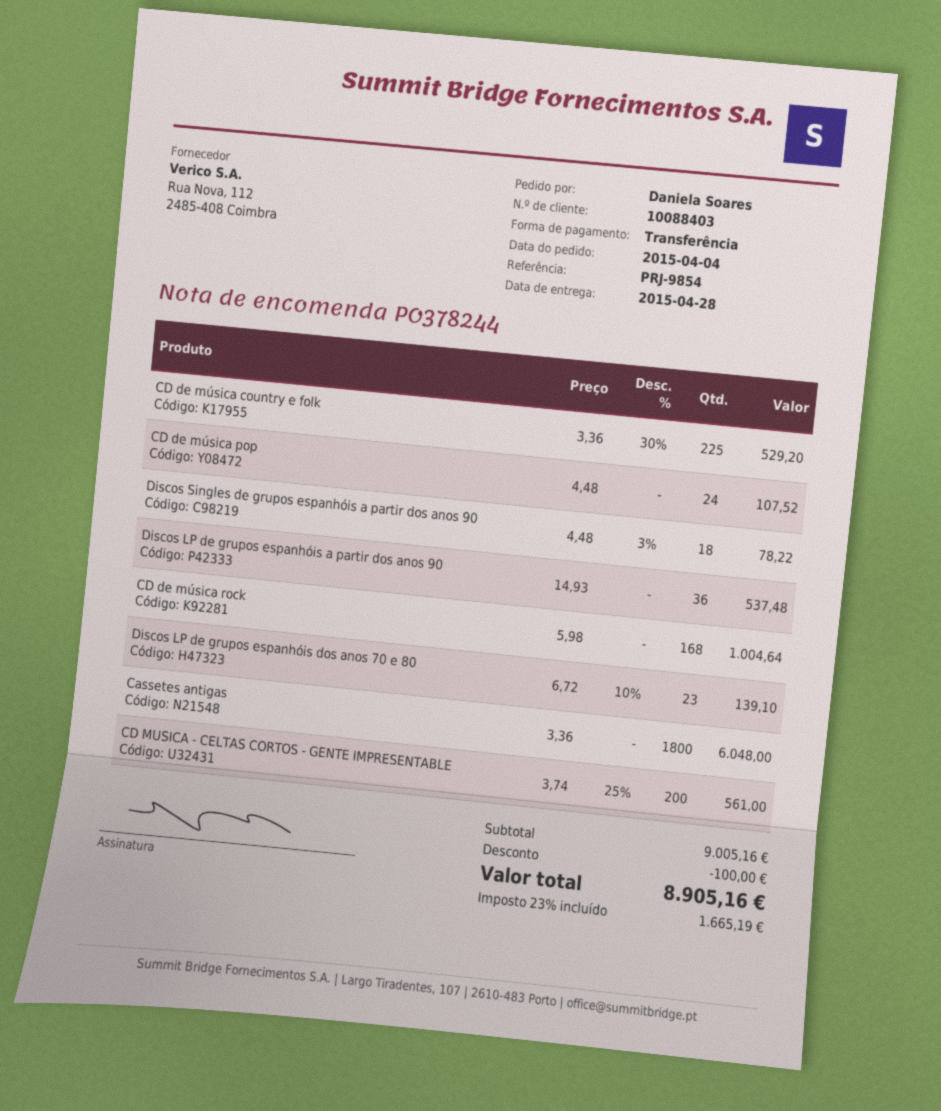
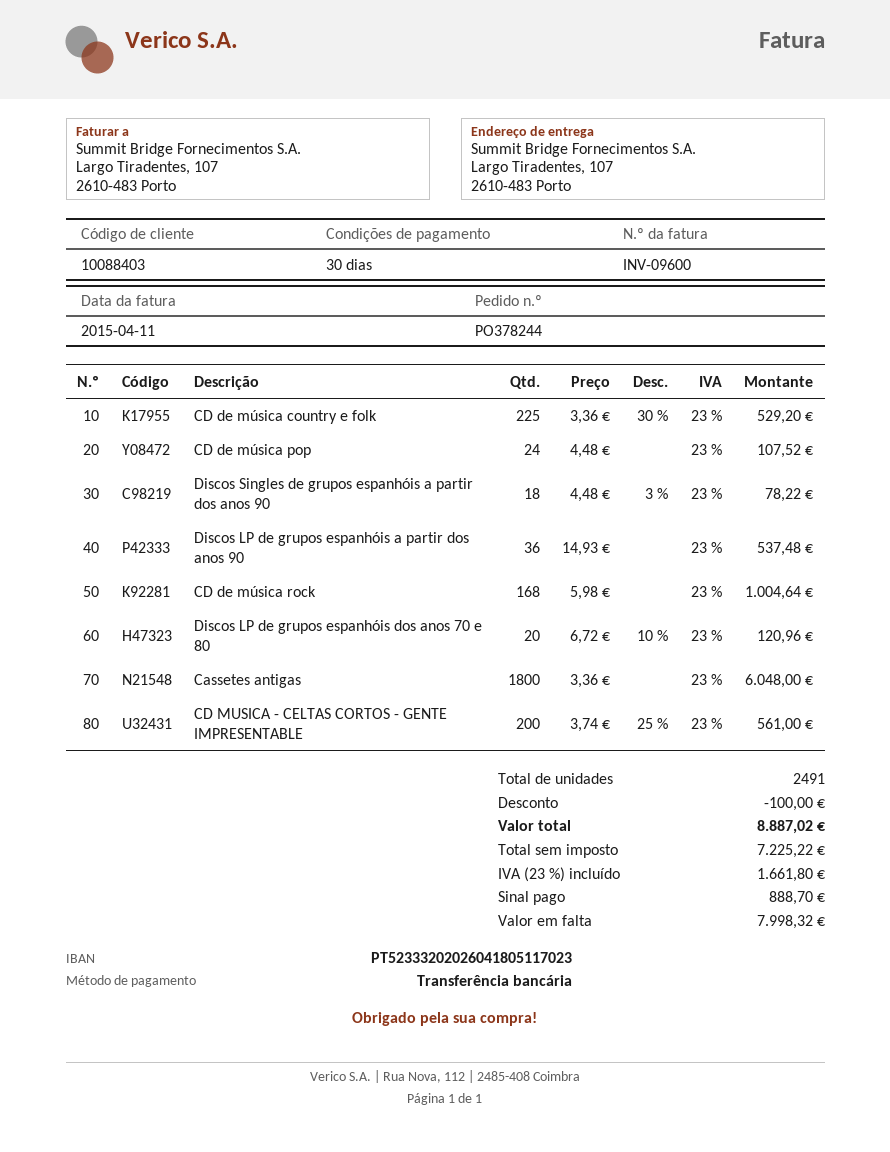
Discos LP de grupos espanhóis dos anos 70 e 80: 23 x 6.72 - 10% = 139.10 -> 20 x 6.72 - 10% = 120.96
tax: 23% = 1665.19 -> 23% = 1661.80
total: 8905.16 -> 8887.02

